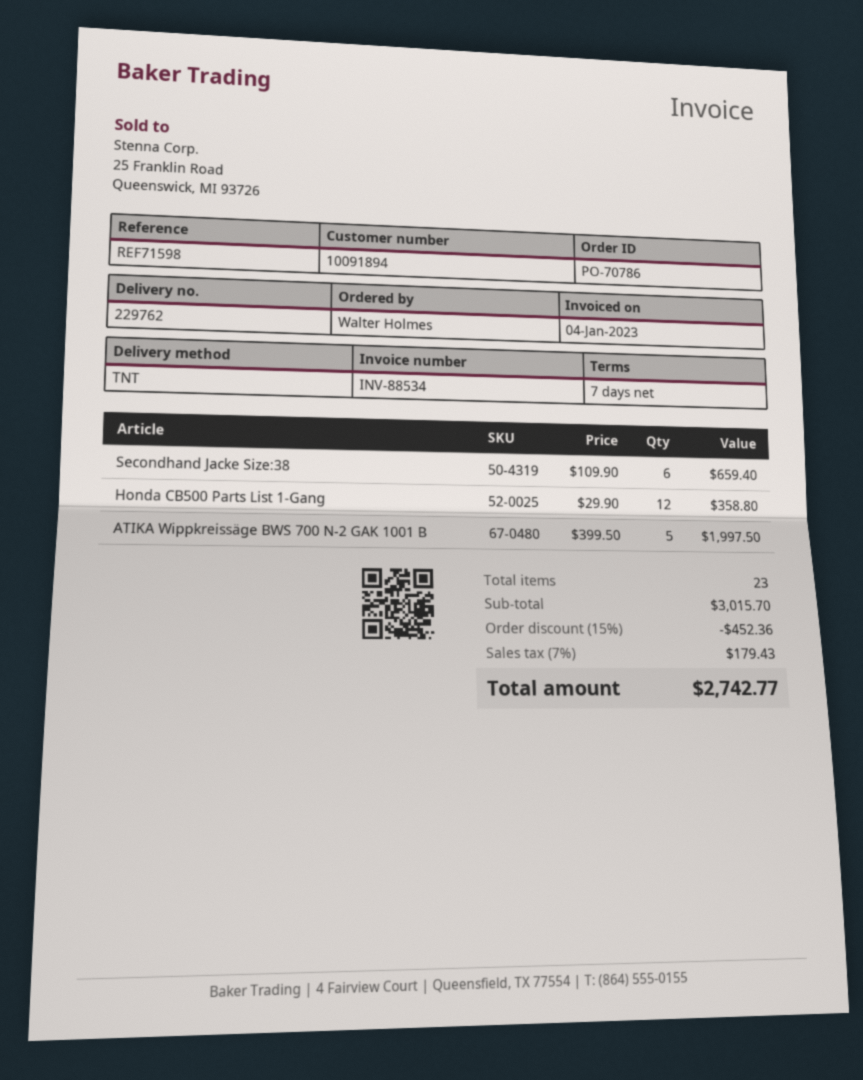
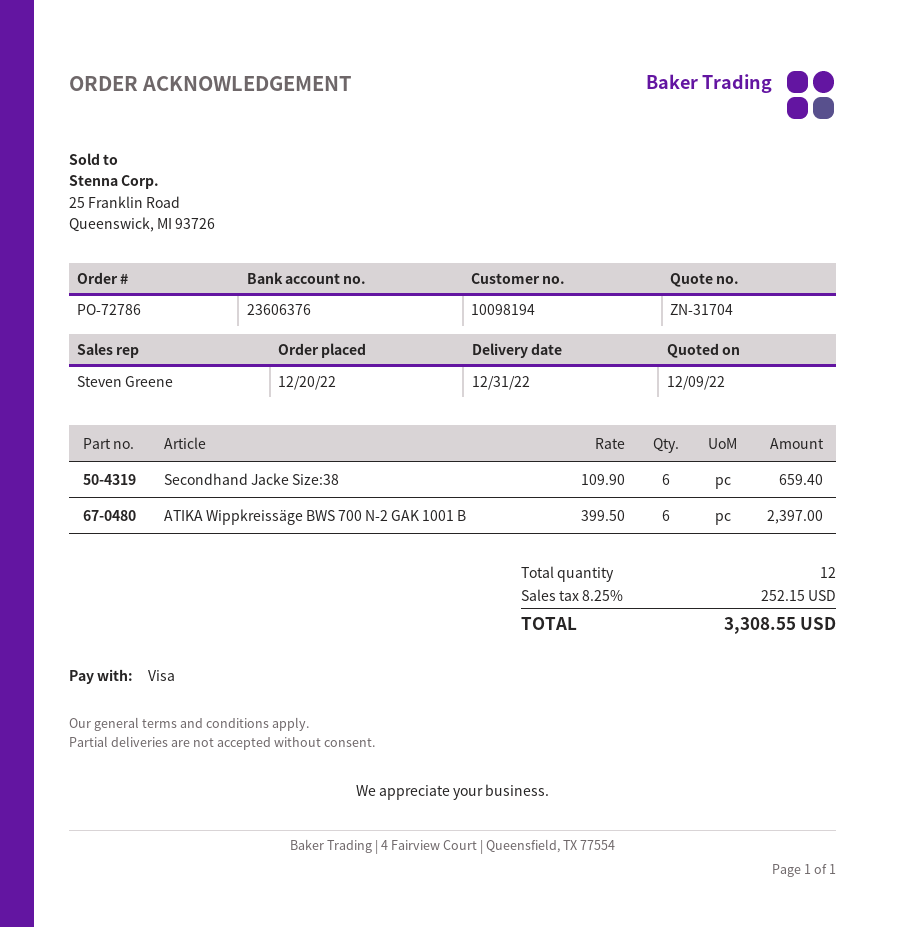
order number: PO-70786 -> PO-72786
customer number: 10091894 -> 10098194
Honda CB500 Parts List 1-Gang: 12 x 29.90 = 358.80 -> none
ATIKA Wippkreissäge BWS 700 N-2 GAK 1001 B: 5 x 399.50 = 1997.50 -> 6 x 399.50 = 2397.00
total quantity: 23 -> 12
discount: 15% = 452.36 -> none
tax: 7% = 179.43 -> 8.25% = 252.15
total: 2742.77 -> 3308.55

